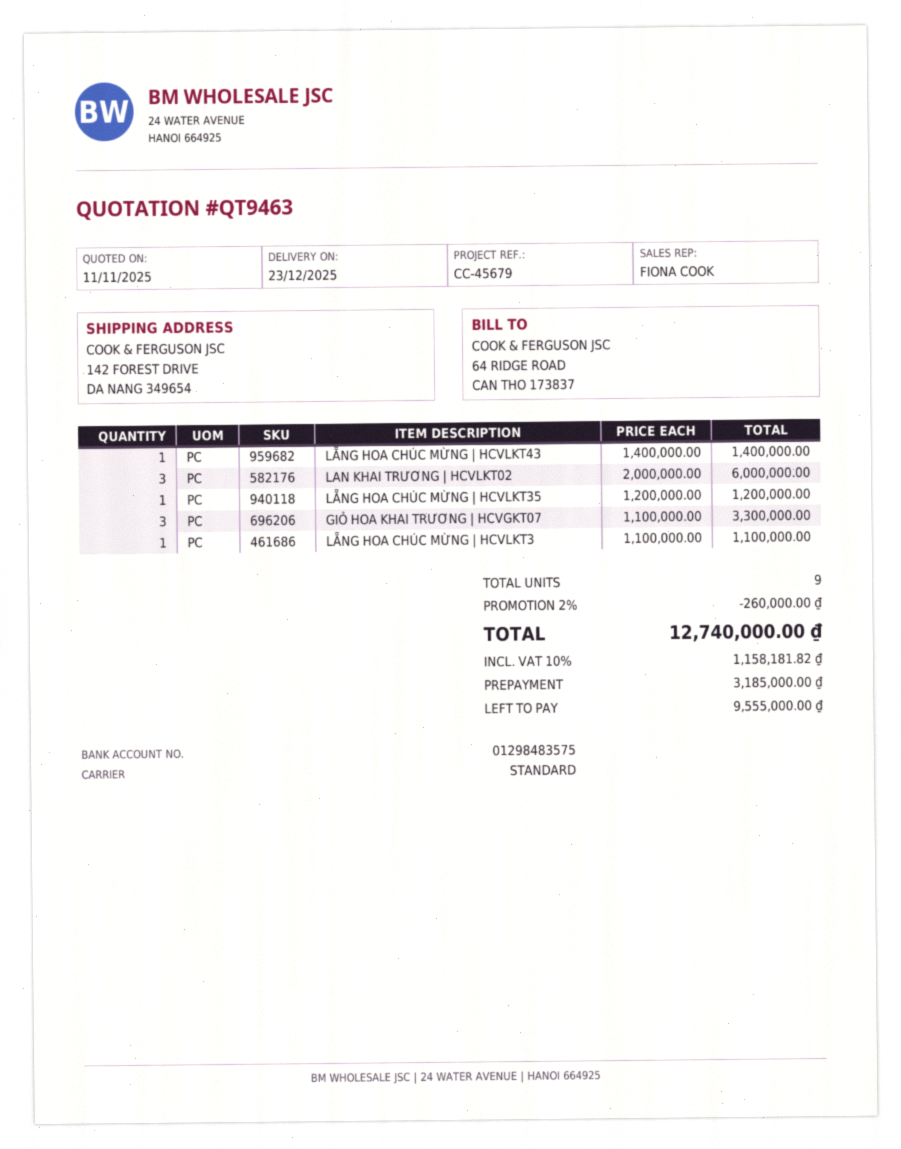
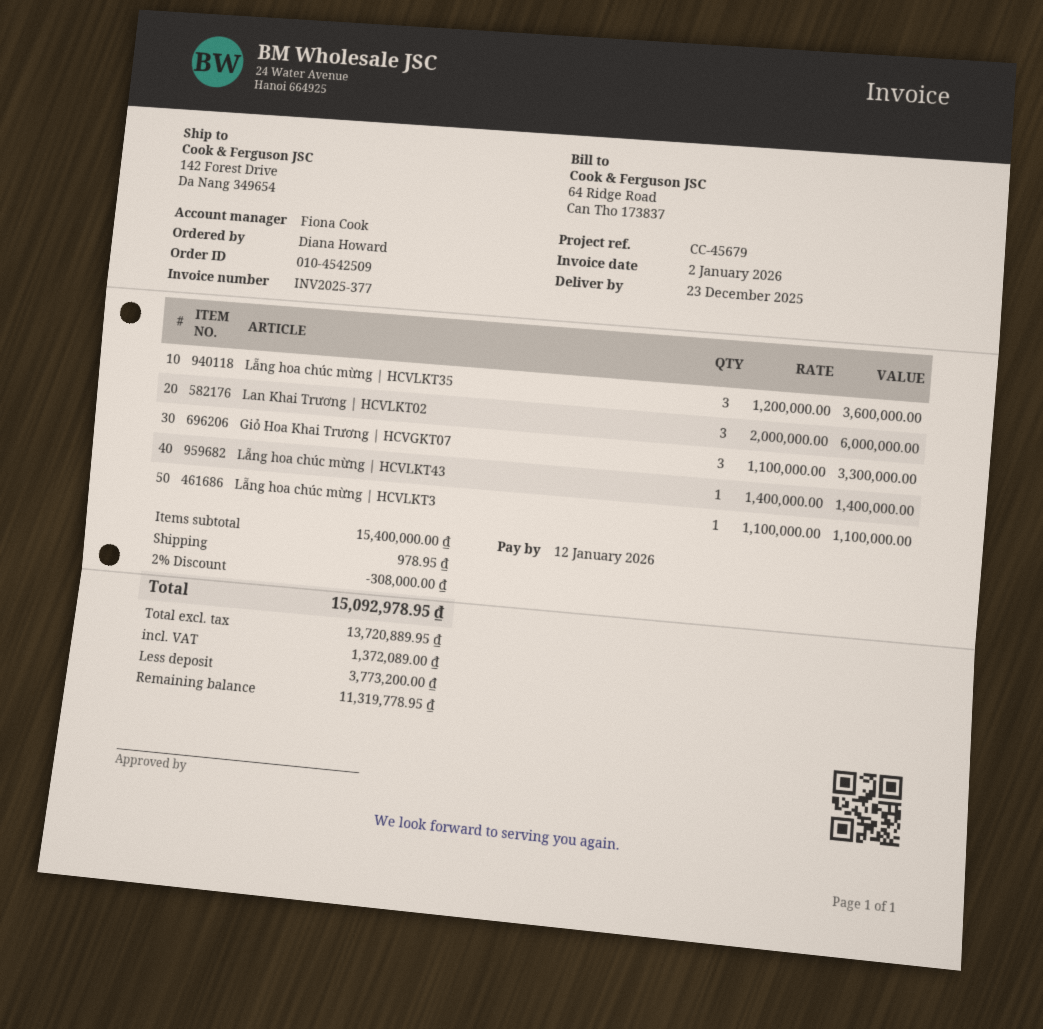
LẴNG HOA CHÚC MỪNG | HCVLKT35: 1 x 1200000.00 = 1200000.00 -> 3 x 1200000.00 = 3600000.00
discount: 2% = 260000.00 -> 2% = 308000.00
shipping: none -> 978.95
tax: 1158181.82 -> 1372089.00
total: 12740000.00 -> 15092978.95
deposit: 3185000.00 -> 3773200.00
balance: 9555000.00 -> 11319778.95

